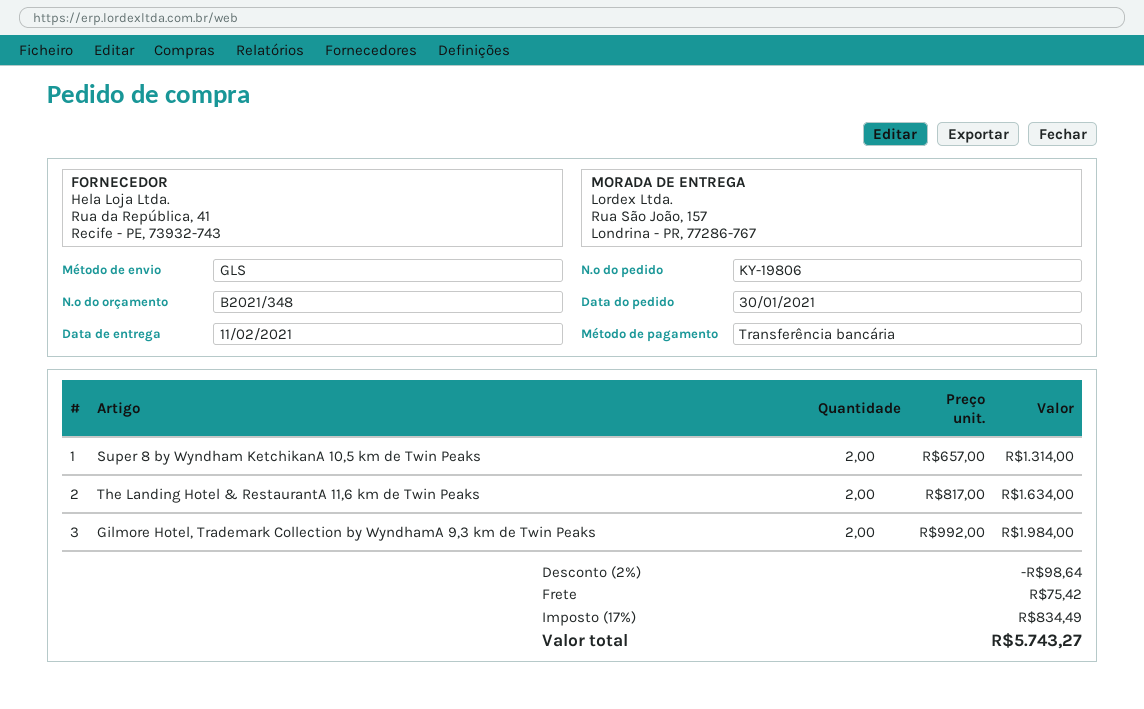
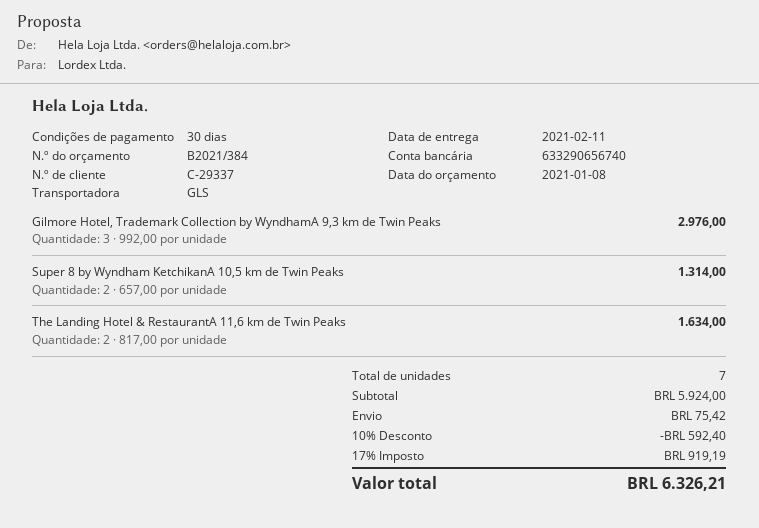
quote number: B2021/348 -> B2021/384
Gilmore Hotel, Trademark Collection by WyndhamA 9,3 km de Twin Peaks: 2 x 992.00 = 1984.00 -> 3 x 992.00 = 2976.00
discount: 2% = 98.64 -> 10% = 592.40
tax: 17% = 834.49 -> 17% = 919.19
total: 5743.27 -> 6326.21

